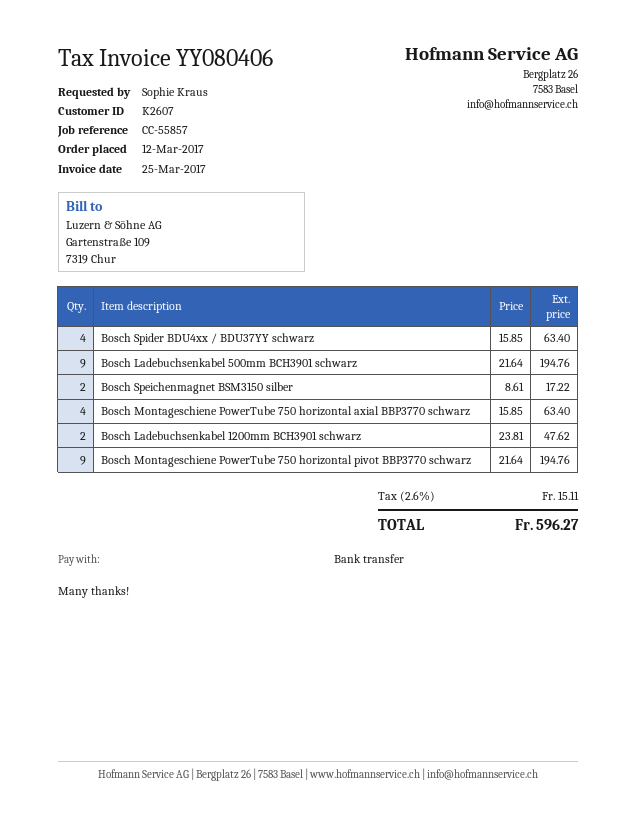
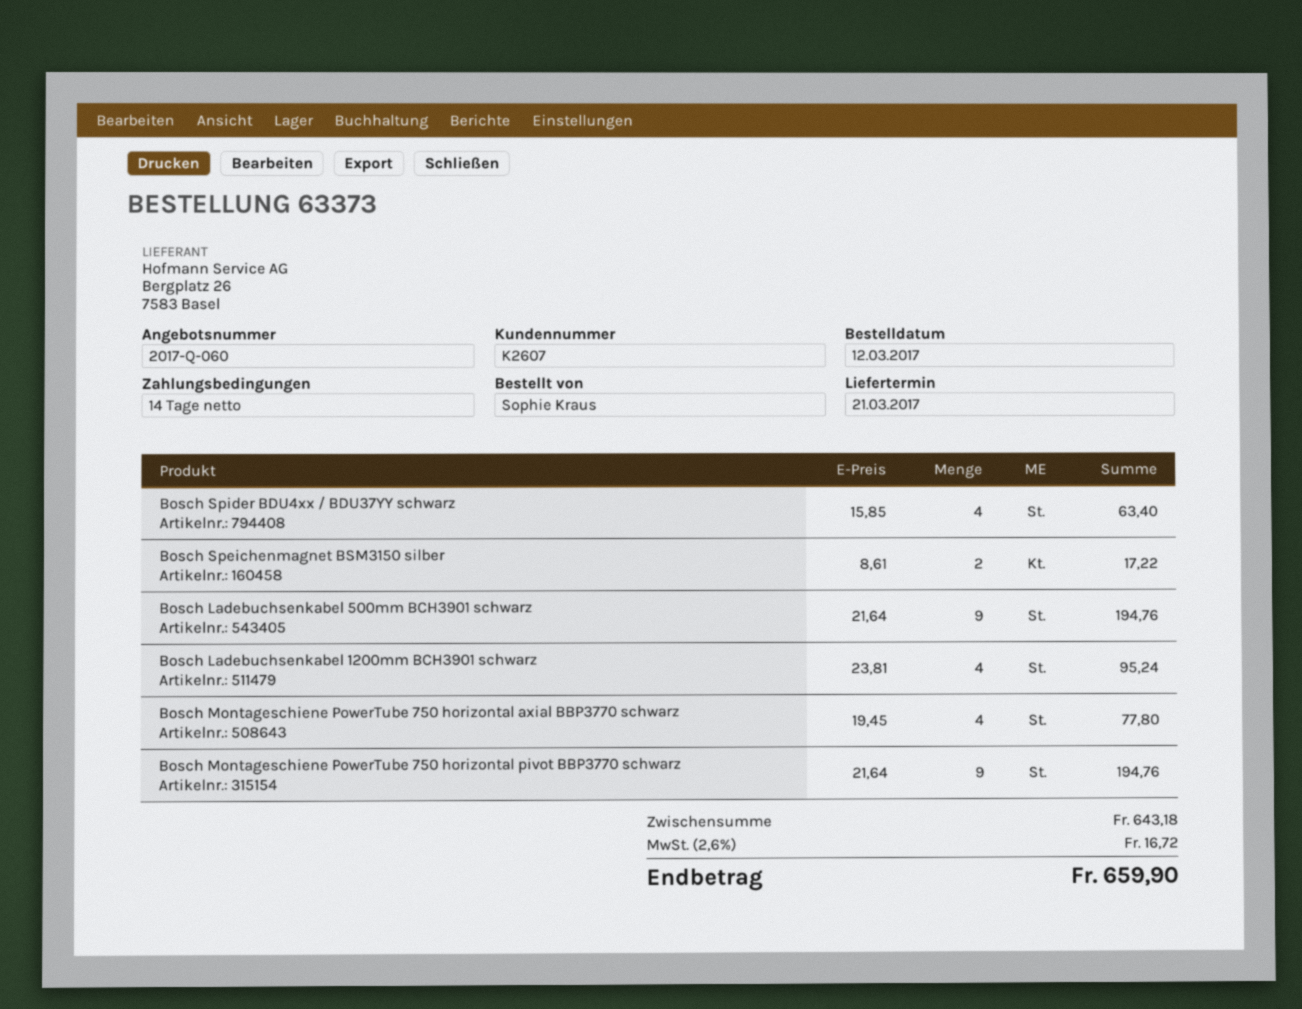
Bosch Montageschiene PowerTube 750 horizontal axial BBP3770 schwarz: 4 x 15.85 = 63.40 -> 4 x 19.45 = 77.80
Bosch Ladebuchsenkabel 1200mm BCH3901 schwarz: 2 x 23.81 = 47.62 -> 4 x 23.81 = 95.24
tax: 2.6% = 15.11 -> 2.6% = 16.72
total: 596.27 -> 659.90

